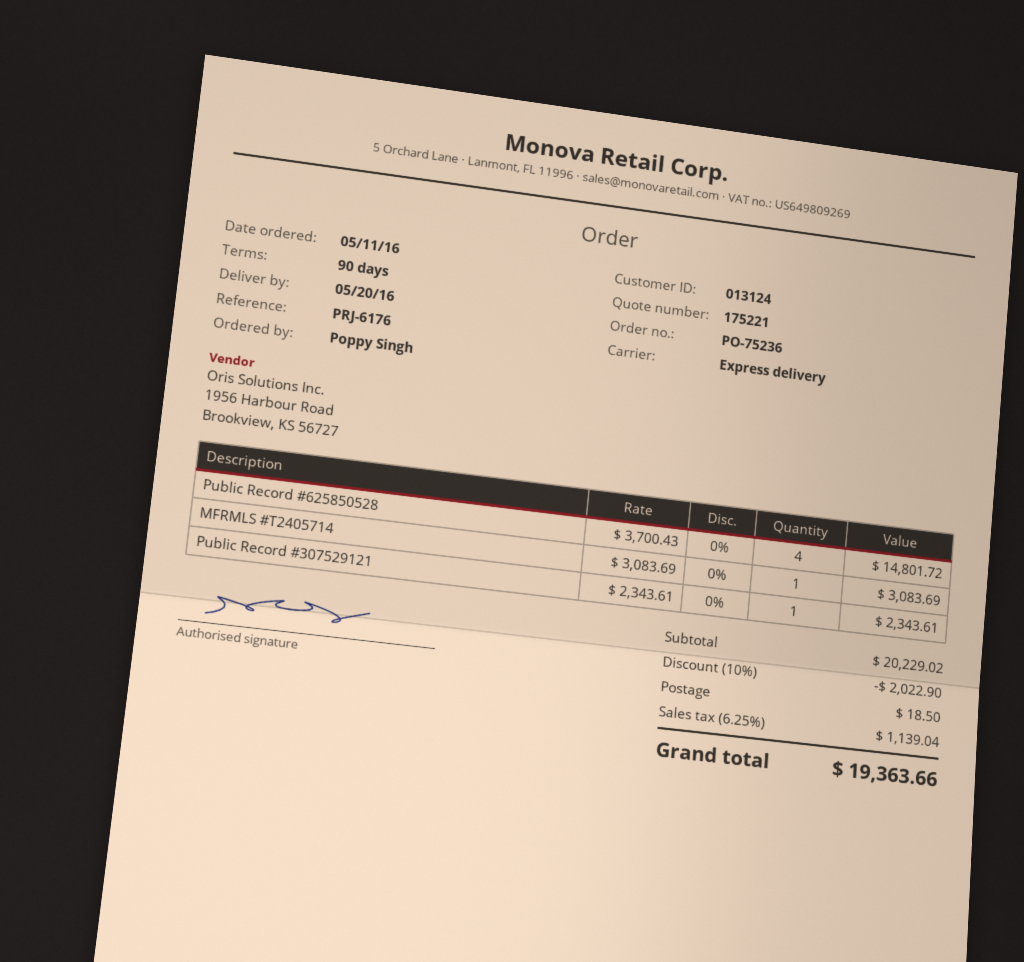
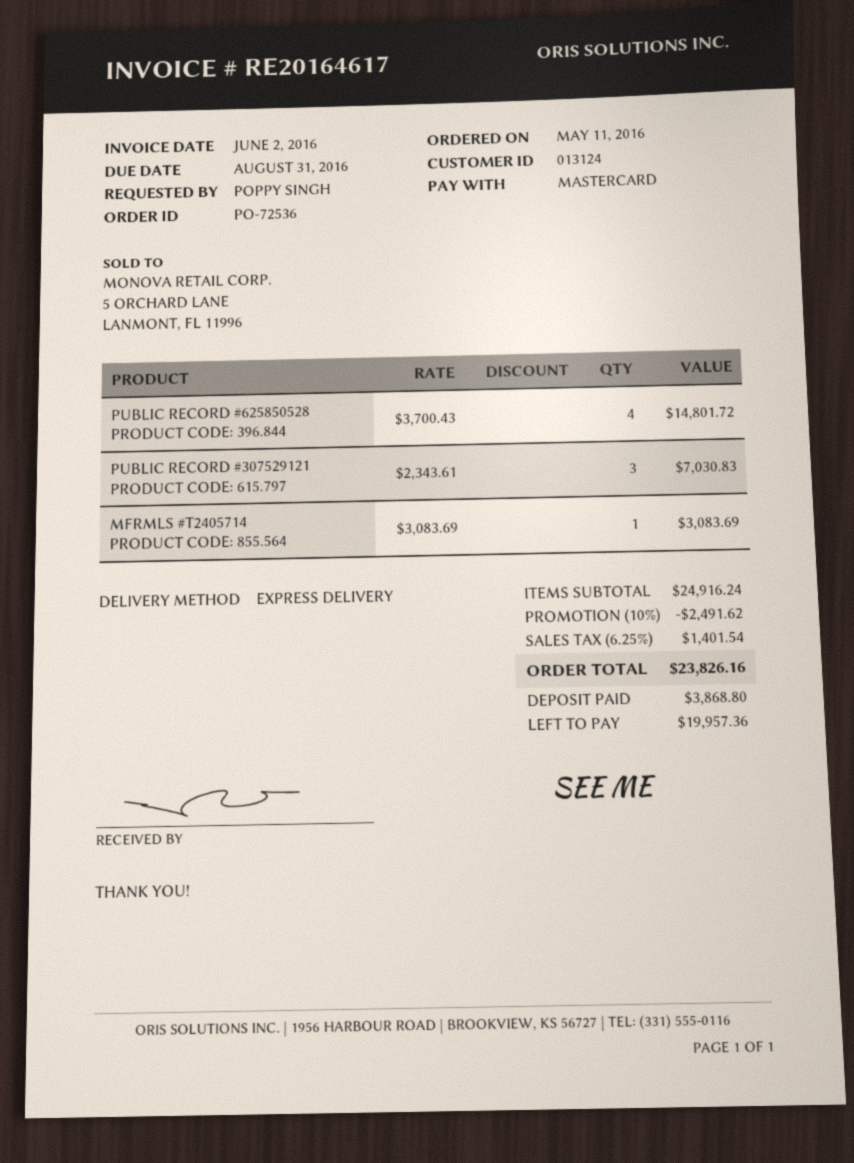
order number: PO-75236 -> PO-72536
Public Record #307529121: 1 x 2343.61 = 2343.61 -> 3 x 2343.61 = 7030.83
subtotal: 20229.02 -> 24916.24
discount: 10% = 2022.90 -> 10% = 2491.62
shipping: 18.50 -> none
tax: 6.25% = 1139.04 -> 6.25% = 1401.54
total: 19363.66 -> 23826.16

